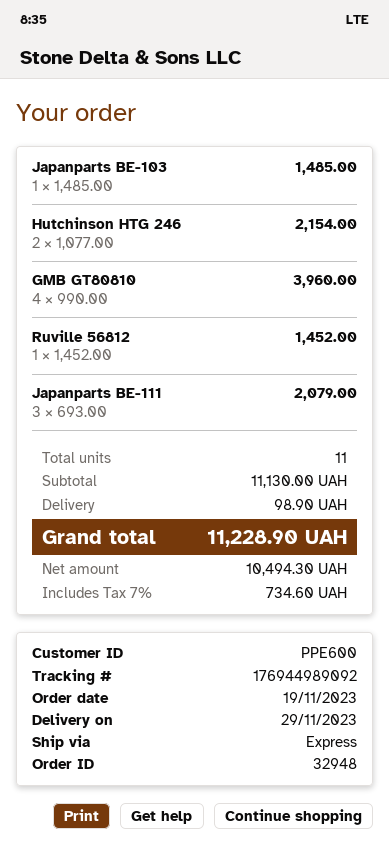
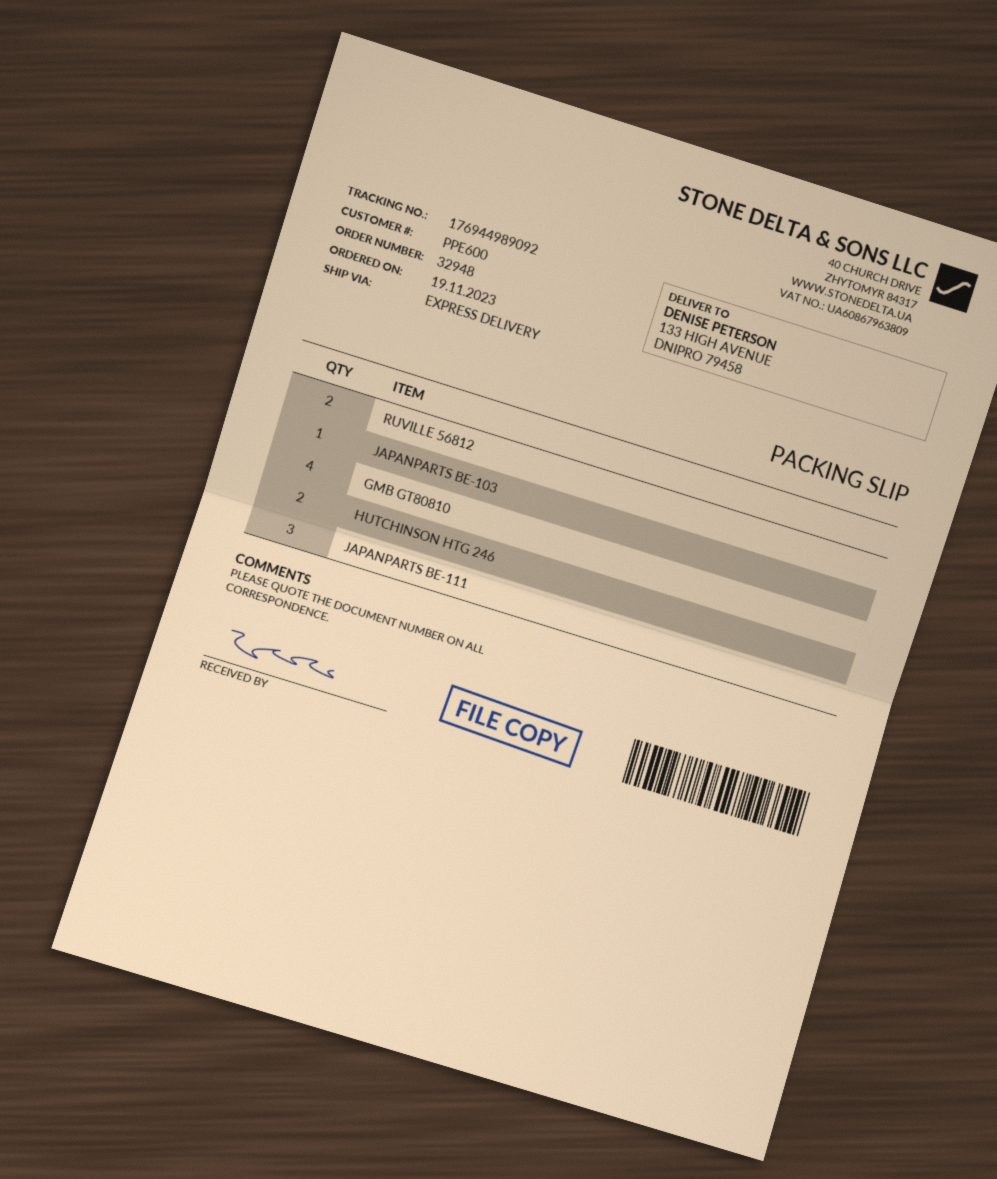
Ruville 56812: 1 -> 2

